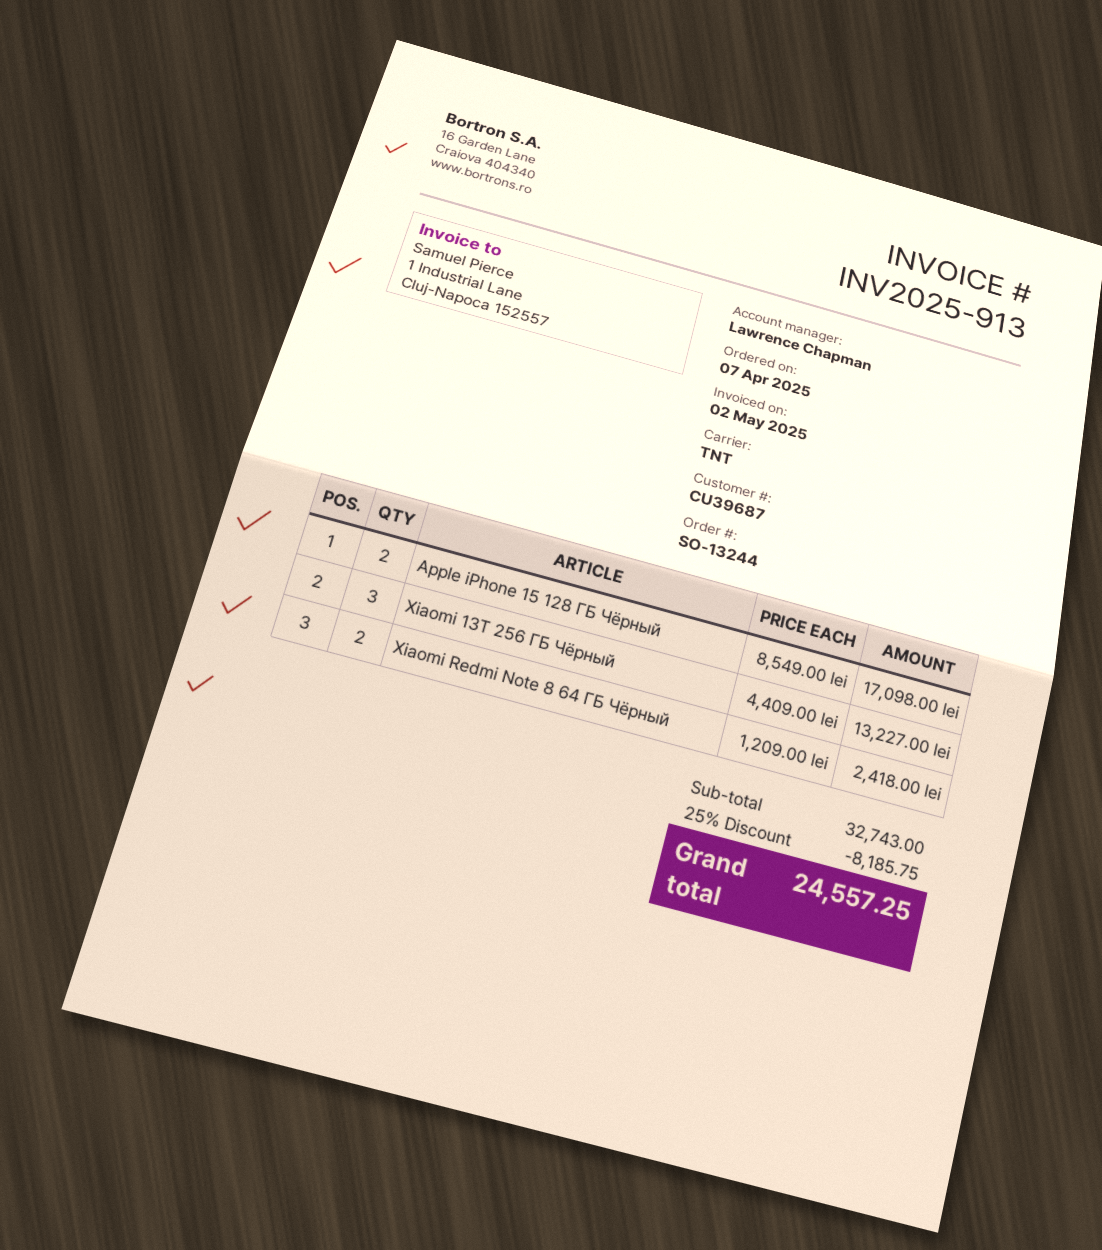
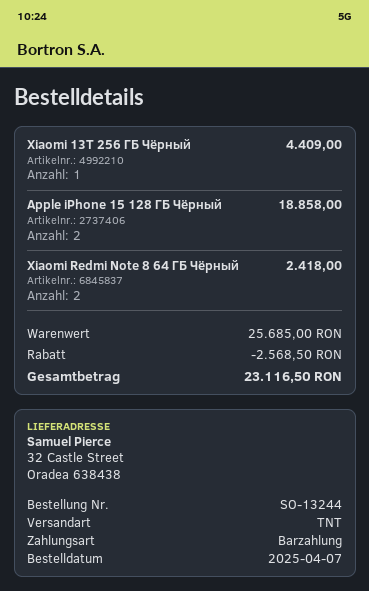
Apple iPhone 15 128 ГБ Чёрный: 2 for 17098.00 -> 2 for 18858.00
Xiaomi 13T 256 ГБ Чёрный: 3 for 13227.00 -> 1 for 4409.00
subtotal: 32743.00 -> 25685.00
discount: 8185.75 -> 2568.50
total: 24557.25 -> 23116.50

